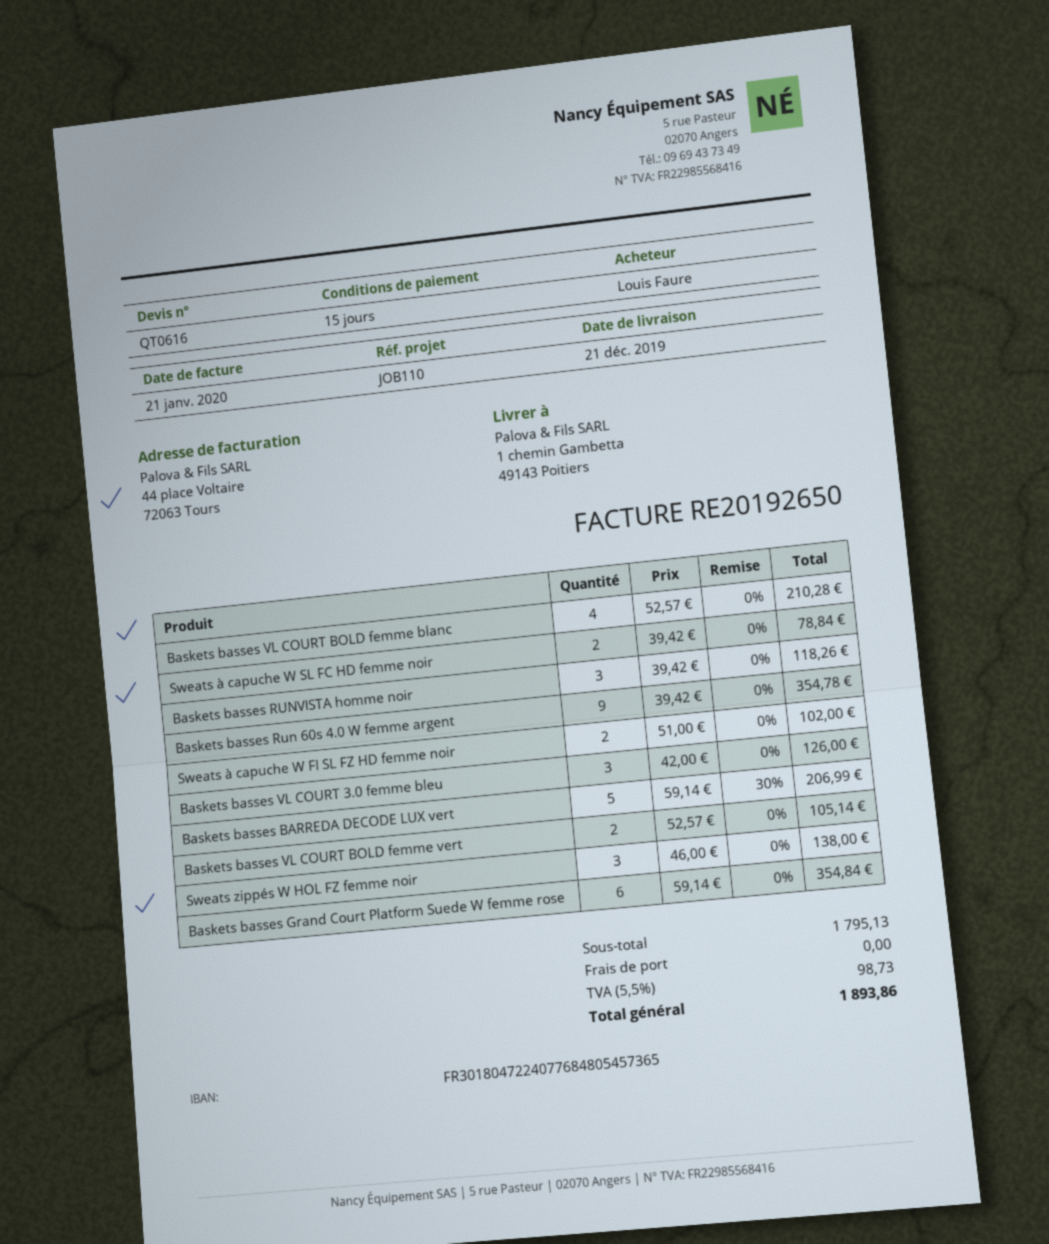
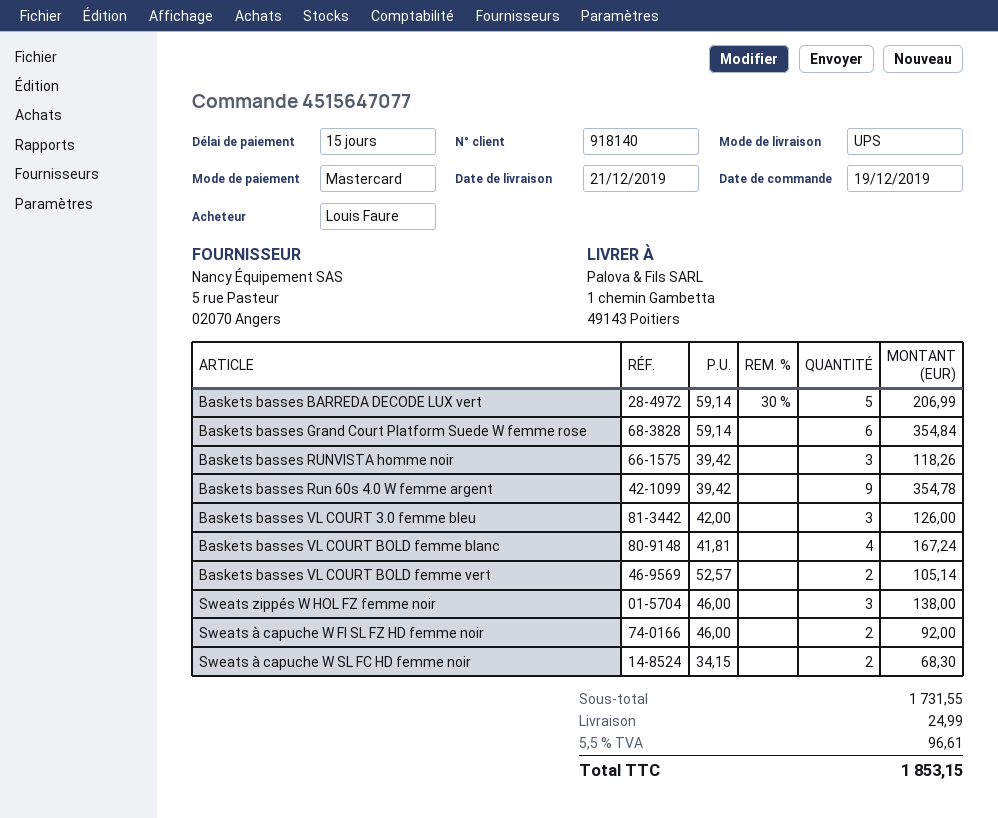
Baskets basses VL COURT BOLD femme blanc: 4 x 52.57 = 210.28 -> 4 x 41.81 = 167.24
Sweats à capuche W SL FC HD femme noir: 2 x 39.42 = 78.84 -> 2 x 34.15 = 68.30
Sweats à capuche W FI SL FZ HD femme noir: 2 x 51.00 = 102.00 -> 2 x 46.00 = 92.00
subtotal: 1795.13 -> 1731.55
shipping: 0.00 -> 24.99
tax: 5.5% = 98.73 -> 5.5% = 96.61
total: 1893.86 -> 1853.15

